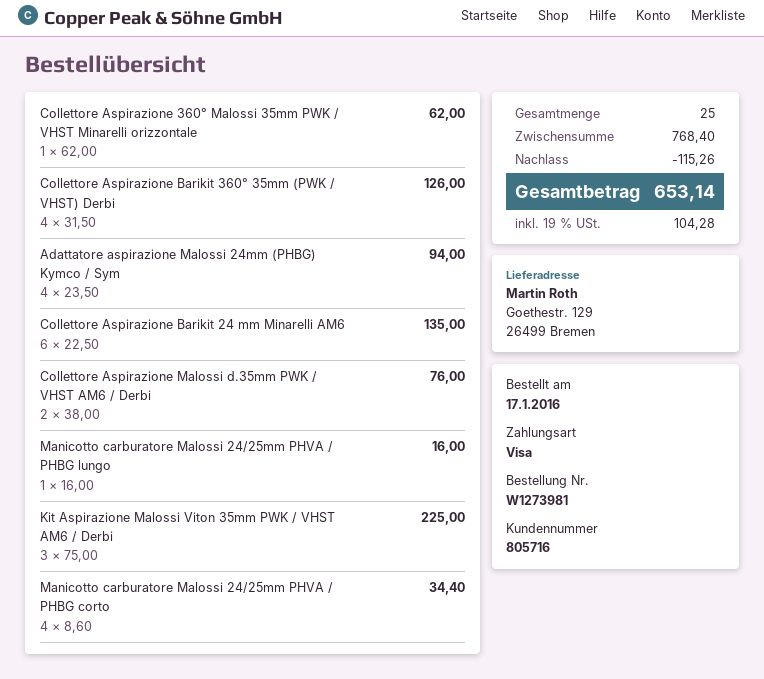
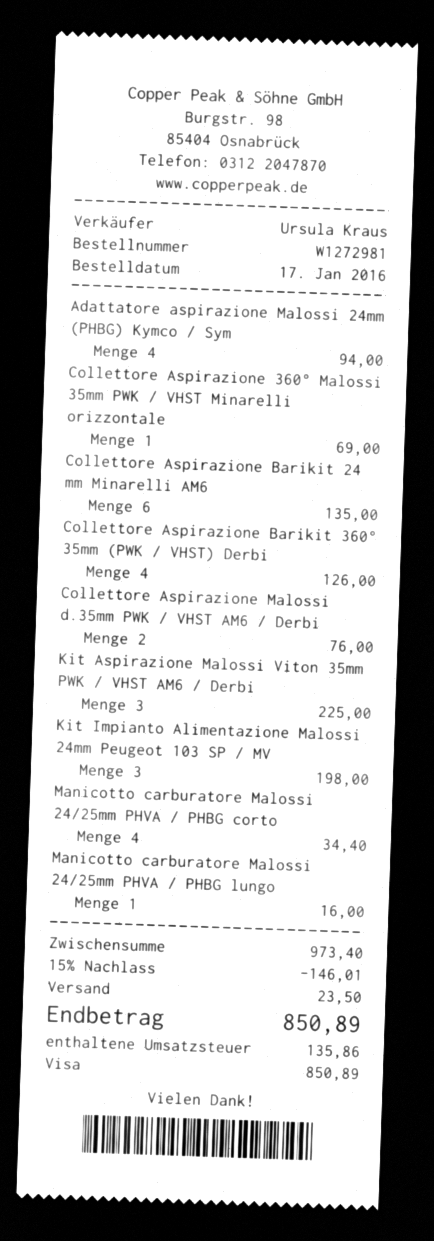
order number: W1273981 -> W1272981
Collettore Aspirazione 360° Malossi 35mm PWK / VHST Minarelli orizzontale: 1 for 62.00 -> 1 for 69.00
Kit Impianto Alimentazione Malossi 24mm Peugeot 103 SP / MV: none -> 3 for 198.00
subtotal: 768.40 -> 973.40
discount: 115.26 -> 146.01
shipping: none -> 23.50
tax: 104.28 -> 135.86
total: 653.14 -> 850.89

